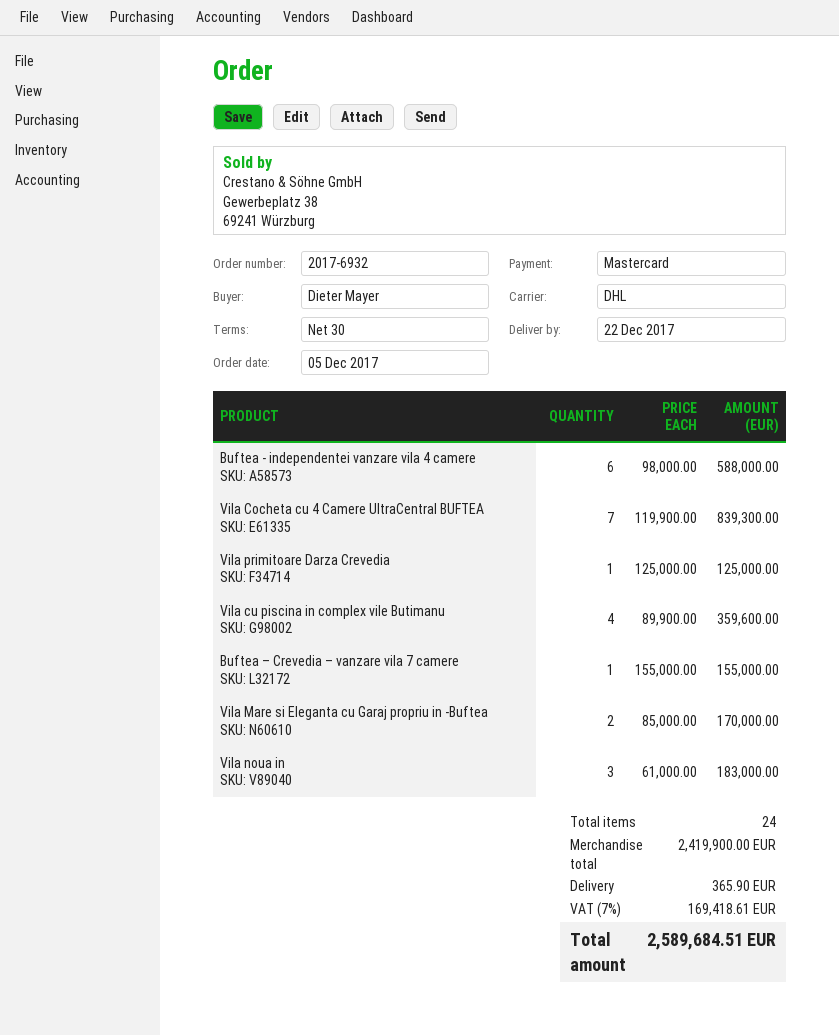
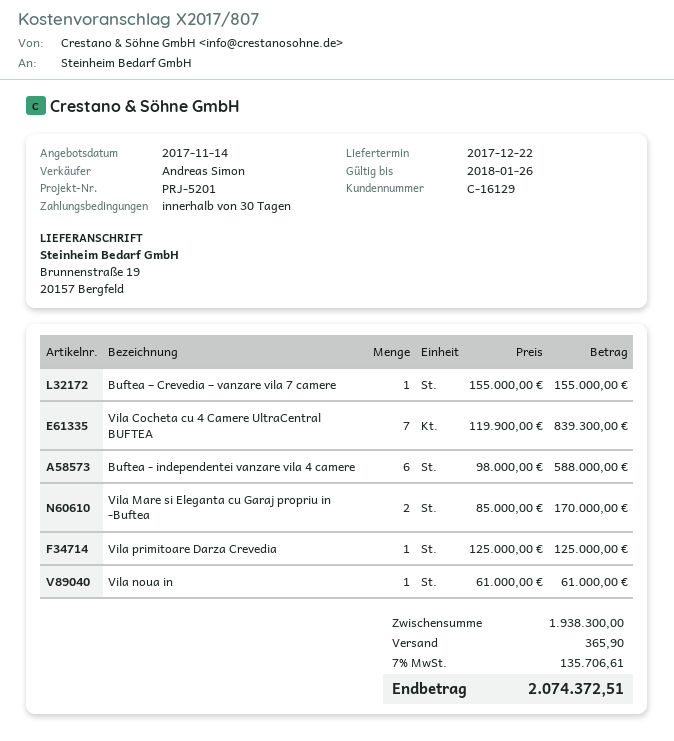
Vila cu piscina in complex vile Butimanu: 4 x 89900.00 = 359600.00 -> none
Vila noua in: 3 x 61000.00 = 183000.00 -> 1 x 61000.00 = 61000.00
subtotal: 2419900.00 -> 1938300.00
tax: 7% = 169418.61 -> 7% = 135706.61
total: 2589684.51 -> 2074372.51

